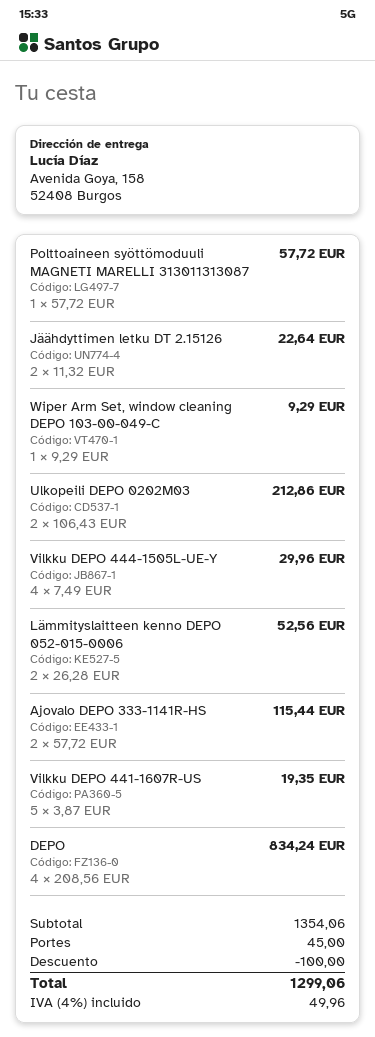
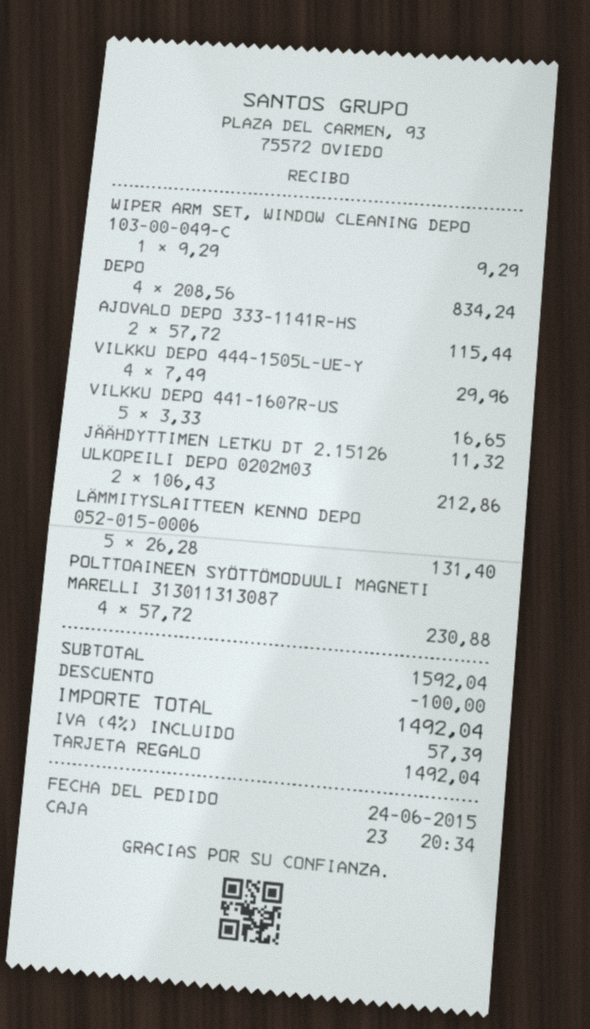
Polttoaineen syöttömoduuli MAGNETI MARELLI 313011313087: 1 x 57.72 = 57.72 -> 4 x 57.72 = 230.88
Jäähdyttimen letku DT 2.15126: 2 x 11.32 = 22.64 -> 1 x 11.32 = 11.32
Lämmityslaitteen kenno DEPO 052-015-0006: 2 x 26.28 = 52.56 -> 5 x 26.28 = 131.40
Vilkku DEPO 441-1607R-US: 5 x 3.87 = 19.35 -> 5 x 3.33 = 16.65
subtotal: 1354.06 -> 1592.04
shipping: 45.00 -> none
tax: 4% = 49.96 -> 4% = 57.39
total: 1299.06 -> 1492.04

